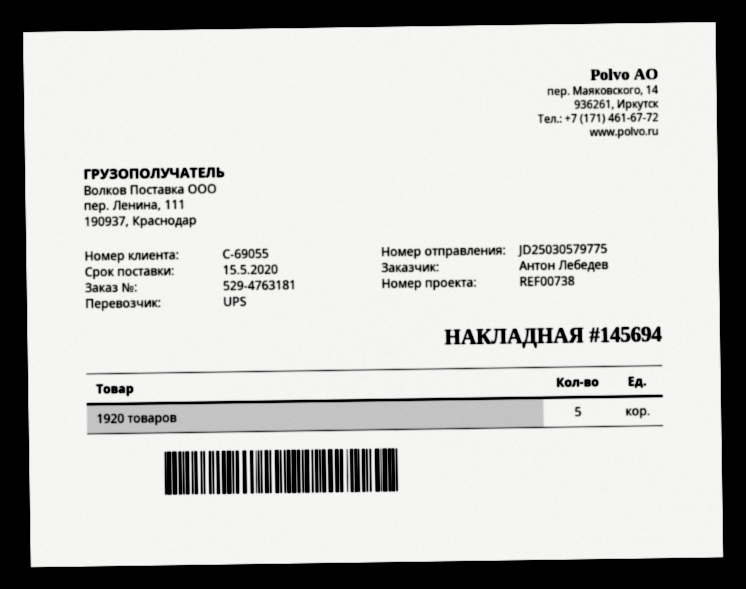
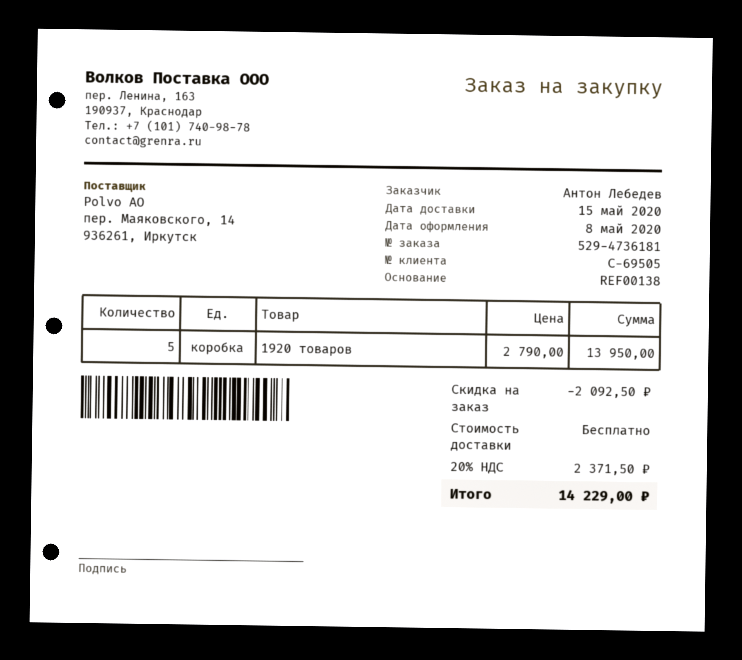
order number: 529-4763181 -> 529-4736181
customer number: C-69055 -> C-69505
reference: REF00738 -> REF00138

